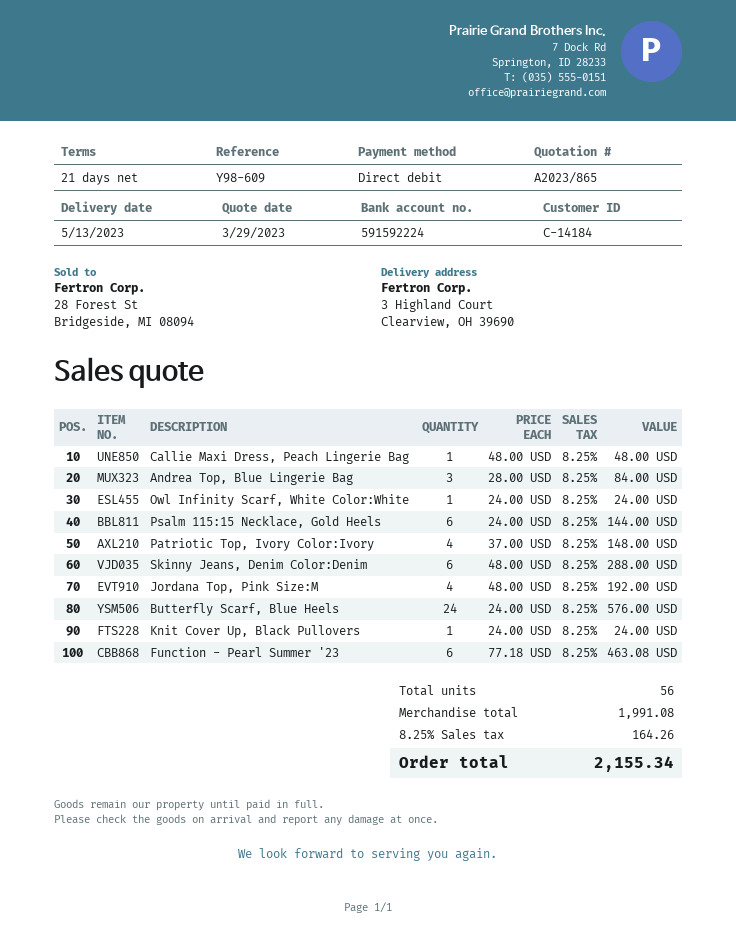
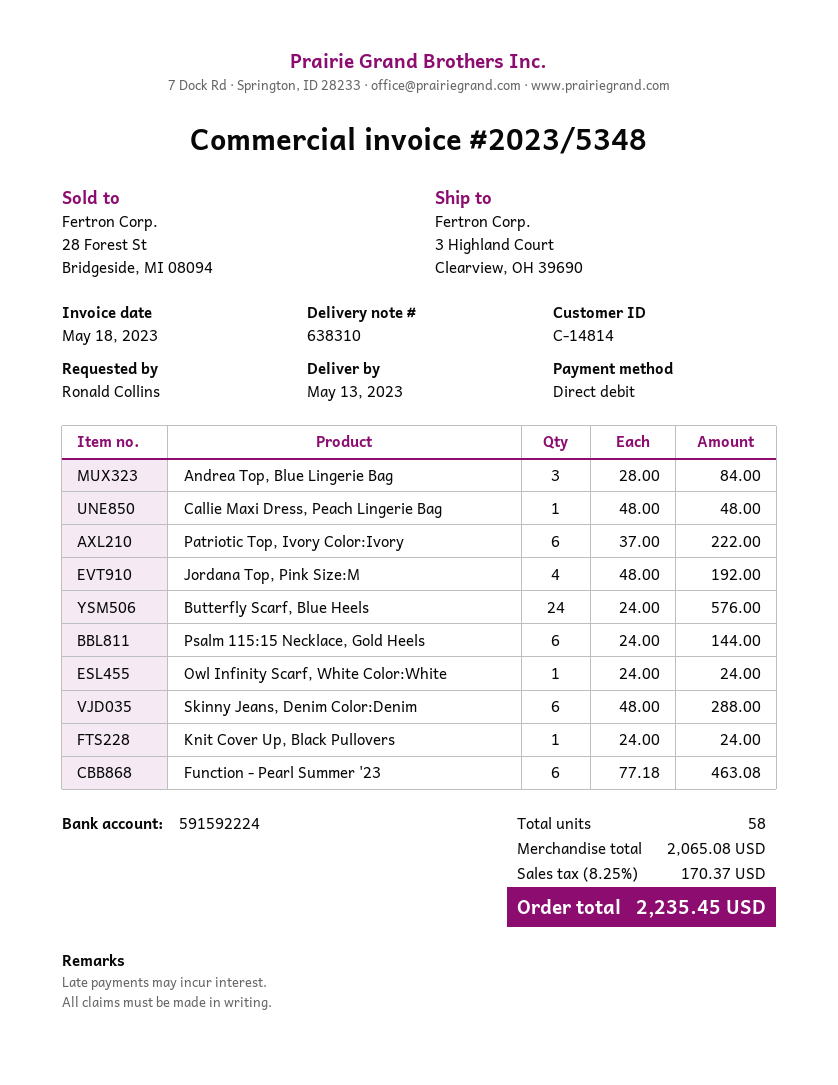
customer number: C-14184 -> C-14814
Patriotic Top, Ivory Color:Ivory: 4 x 37.00 = 148.00 -> 6 x 37.00 = 222.00
total quantity: 56 -> 58
subtotal: 1991.08 -> 2065.08
tax: 8.25% = 164.26 -> 8.25% = 170.37
total: 2155.34 -> 2235.45

